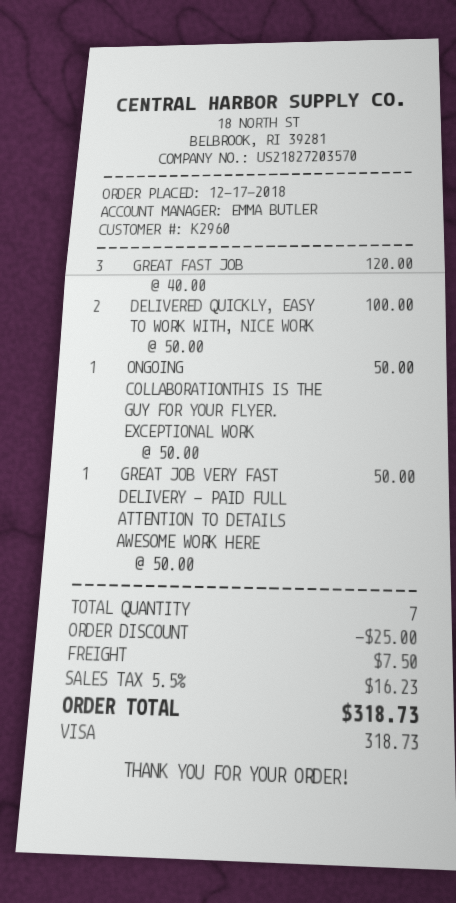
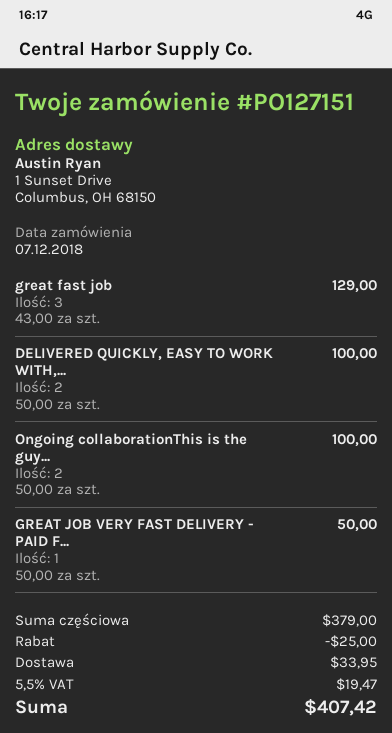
order date: 2018-12-17 -> 2018-12-07
GREAT FAST JOB: 3 x 40.00 = 120.00 -> 3 x 43.00 = 129.00
ONGOING COLLABORATIONTHIS IS THE GUY FOR YOUR FLYER. EXCEPTIONAL WORK: 1 x 50.00 = 50.00 -> 2 x 50.00 = 100.00
shipping: 7.50 -> 33.95
tax: 5.5% = 16.23 -> 5.5% = 19.47
total: 318.73 -> 407.42

